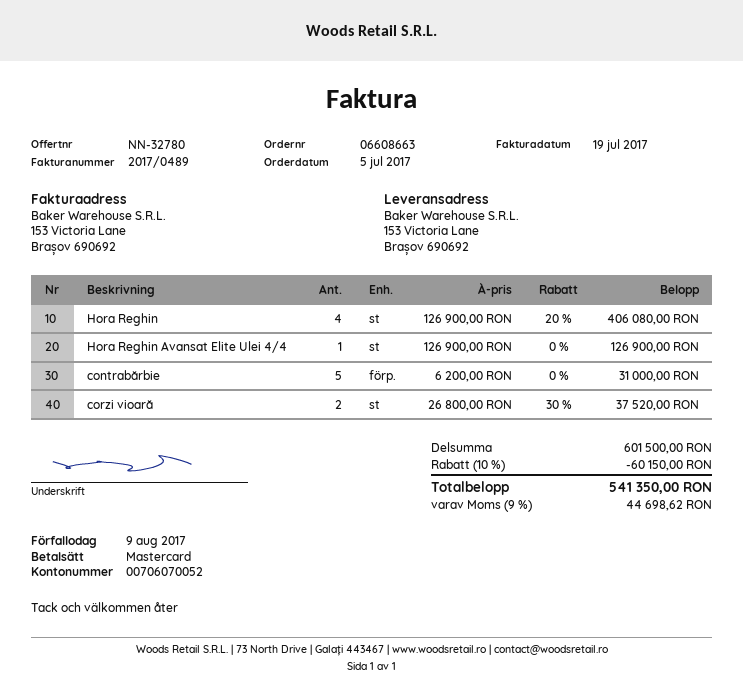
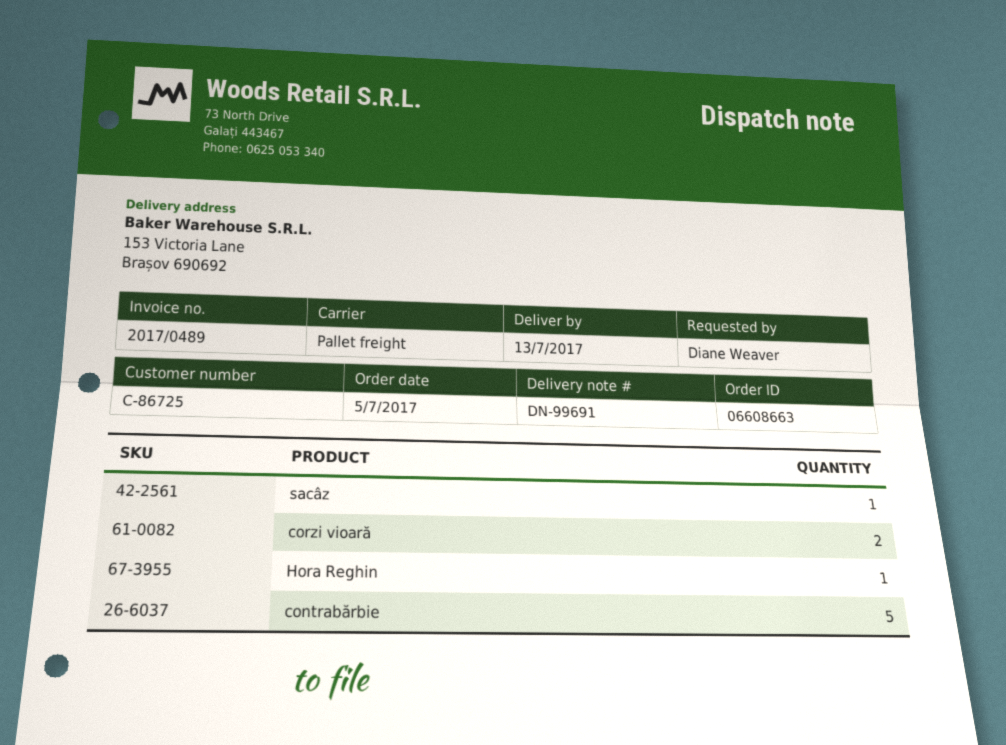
Hora Reghin: 4 -> 1
Hora Reghin Avansat Elite Ulei 4/4: 1 -> none
sacâz: none -> 1

